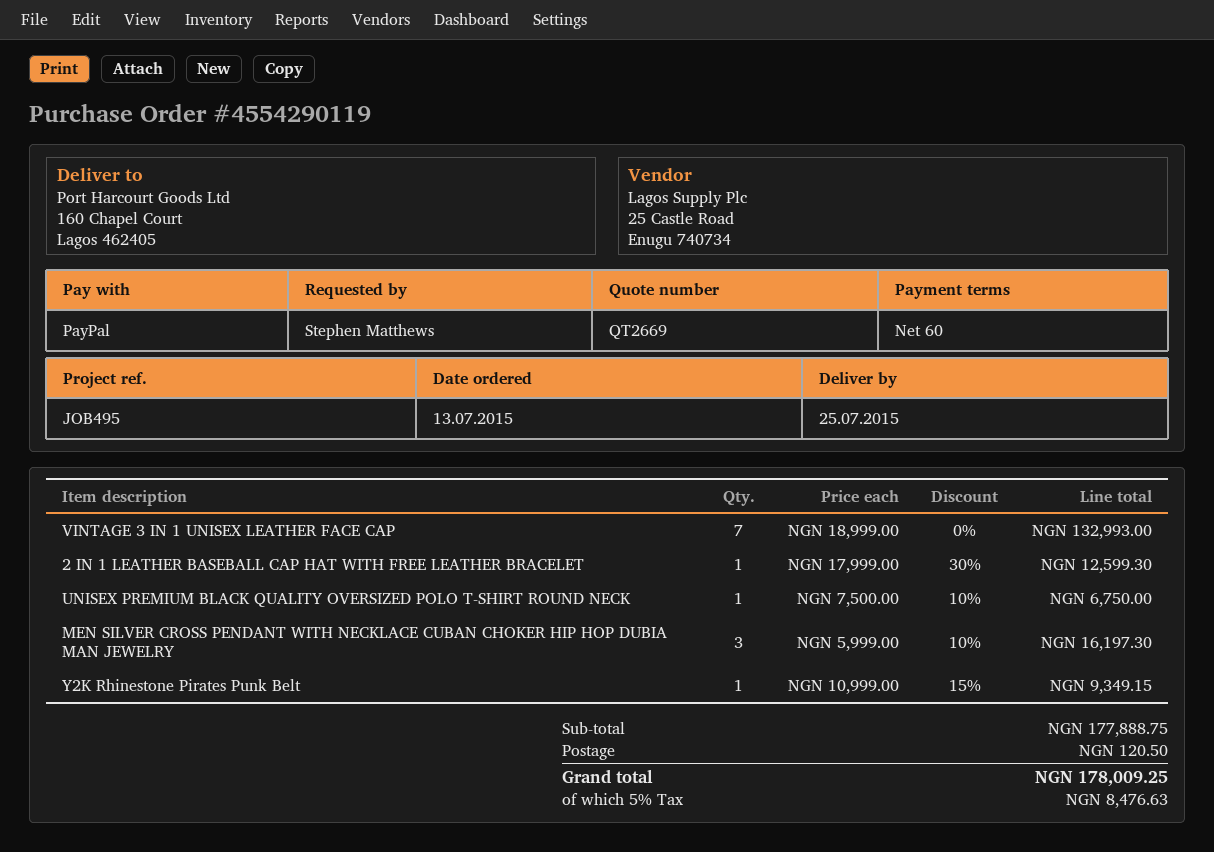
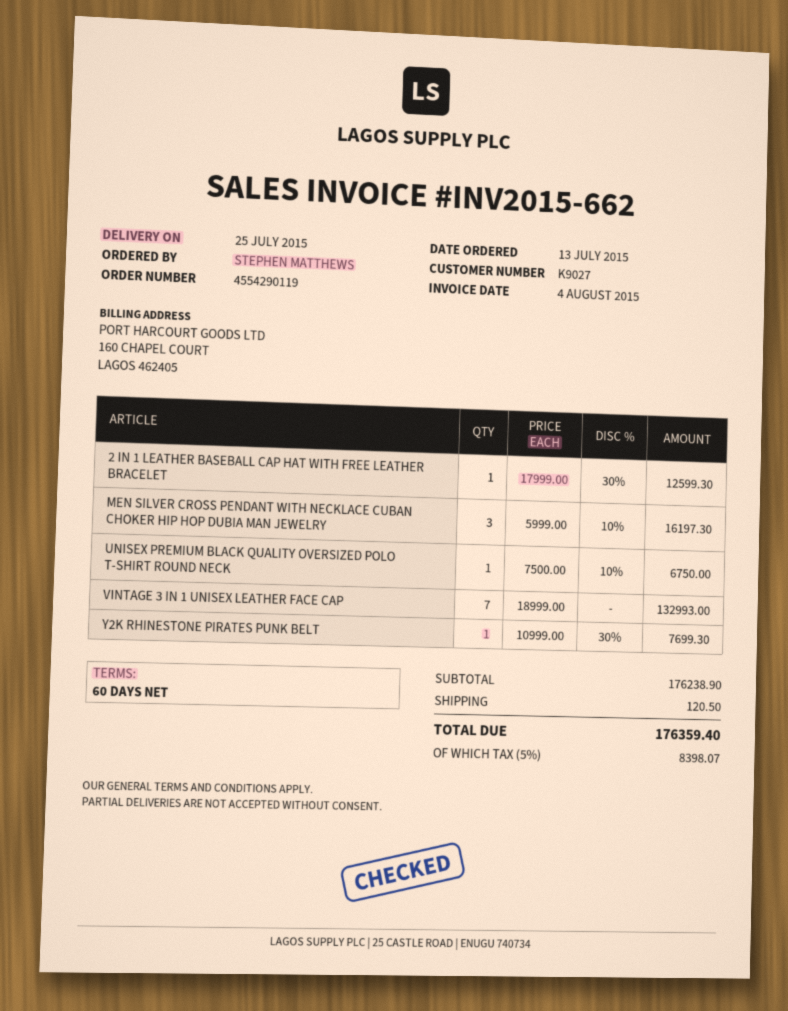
Y2K Rhinestone Pirates Punk Belt: 1 x 10999.00 - 15% = 9349.15 -> 1 x 10999.00 - 30% = 7699.30
subtotal: 177888.75 -> 176238.90
tax: 5% = 8476.63 -> 5% = 8398.07
total: 178009.25 -> 176359.40

